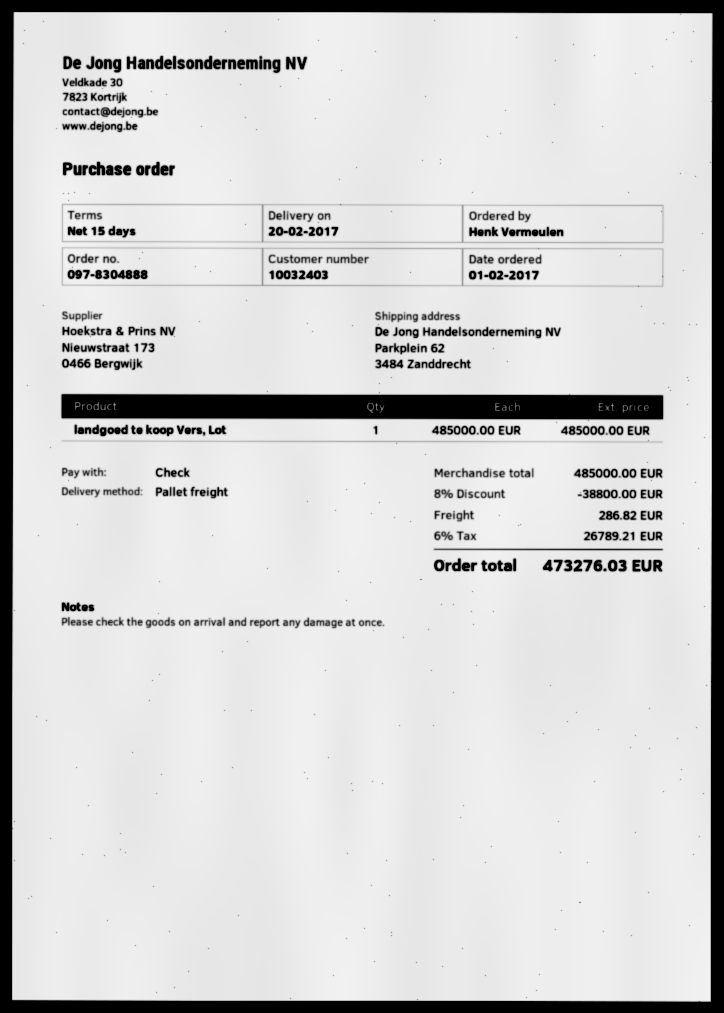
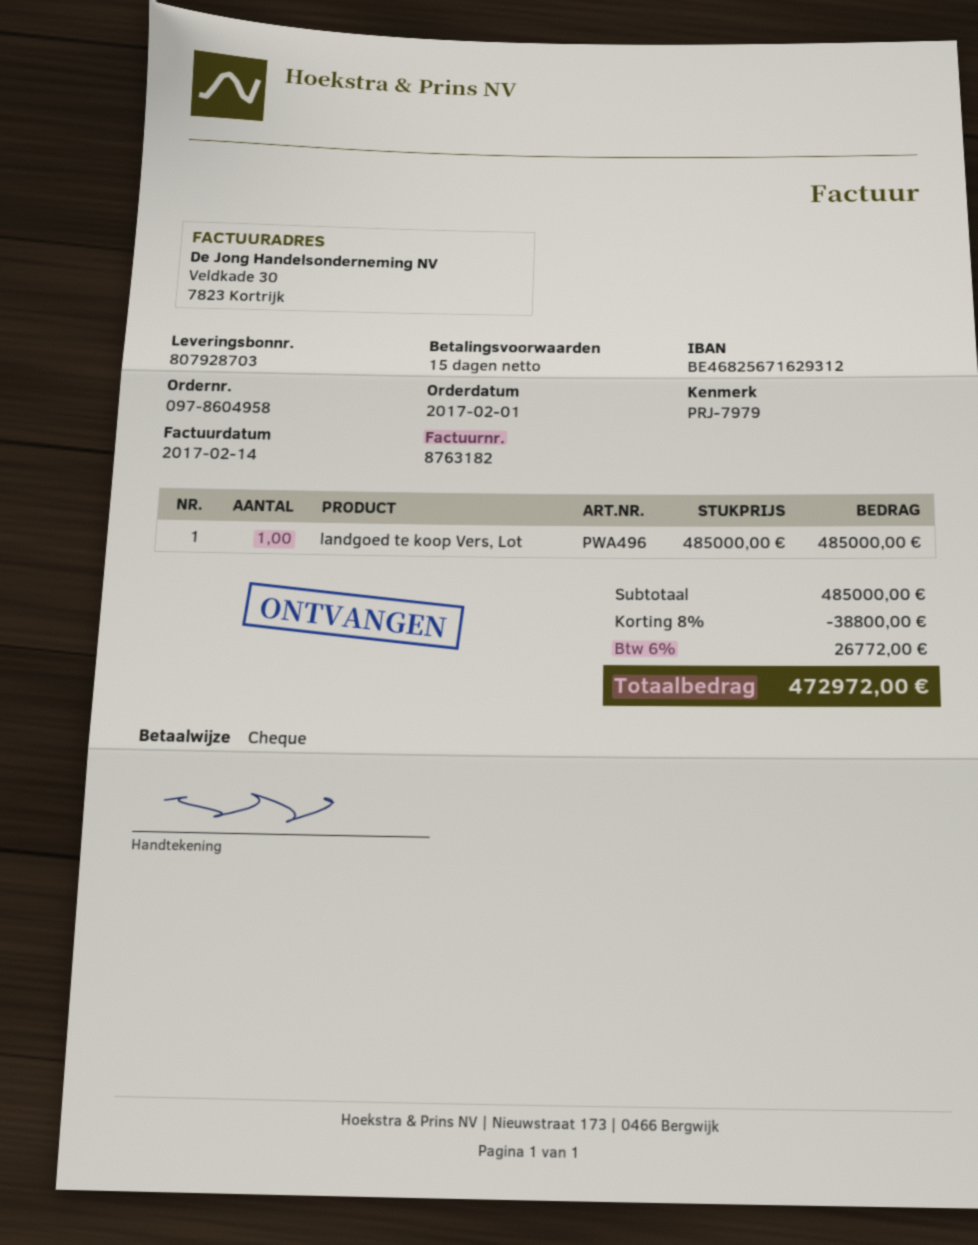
order number: 097-8304888 -> 097-8604958
shipping: 286.82 -> none
tax: 6% = 26789.21 -> 6% = 26772.00
total: 473276.03 -> 472972.00

